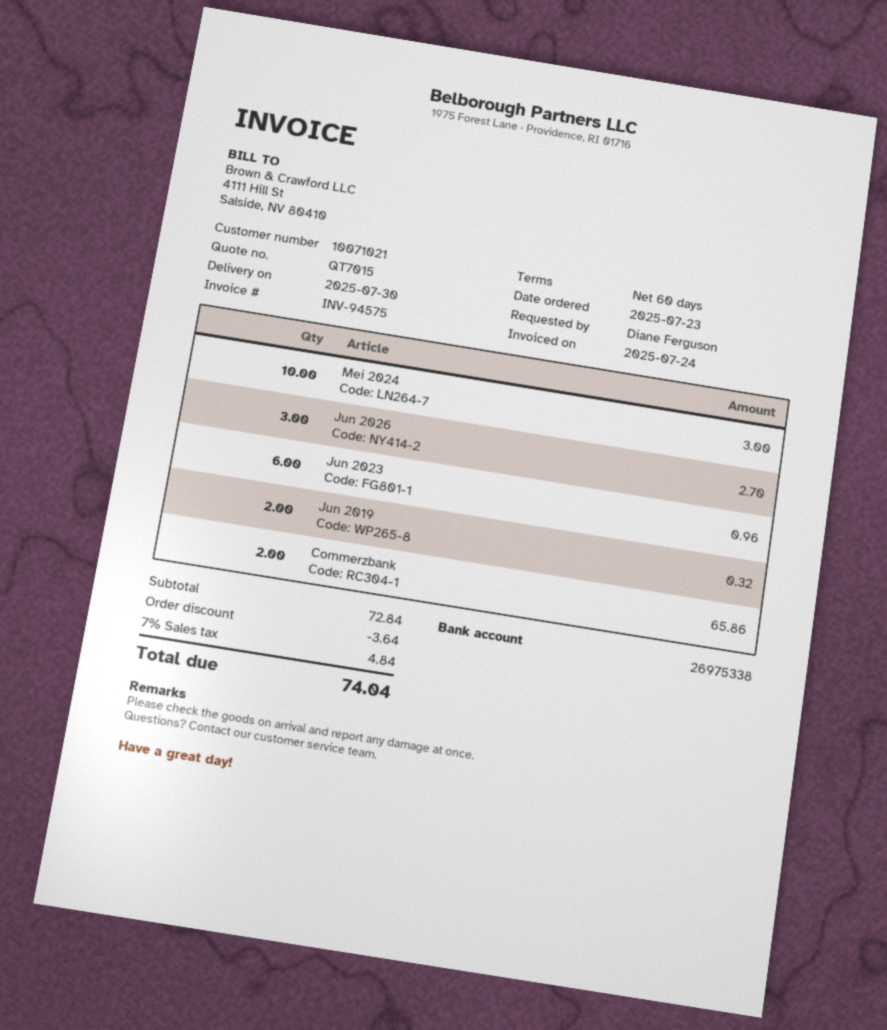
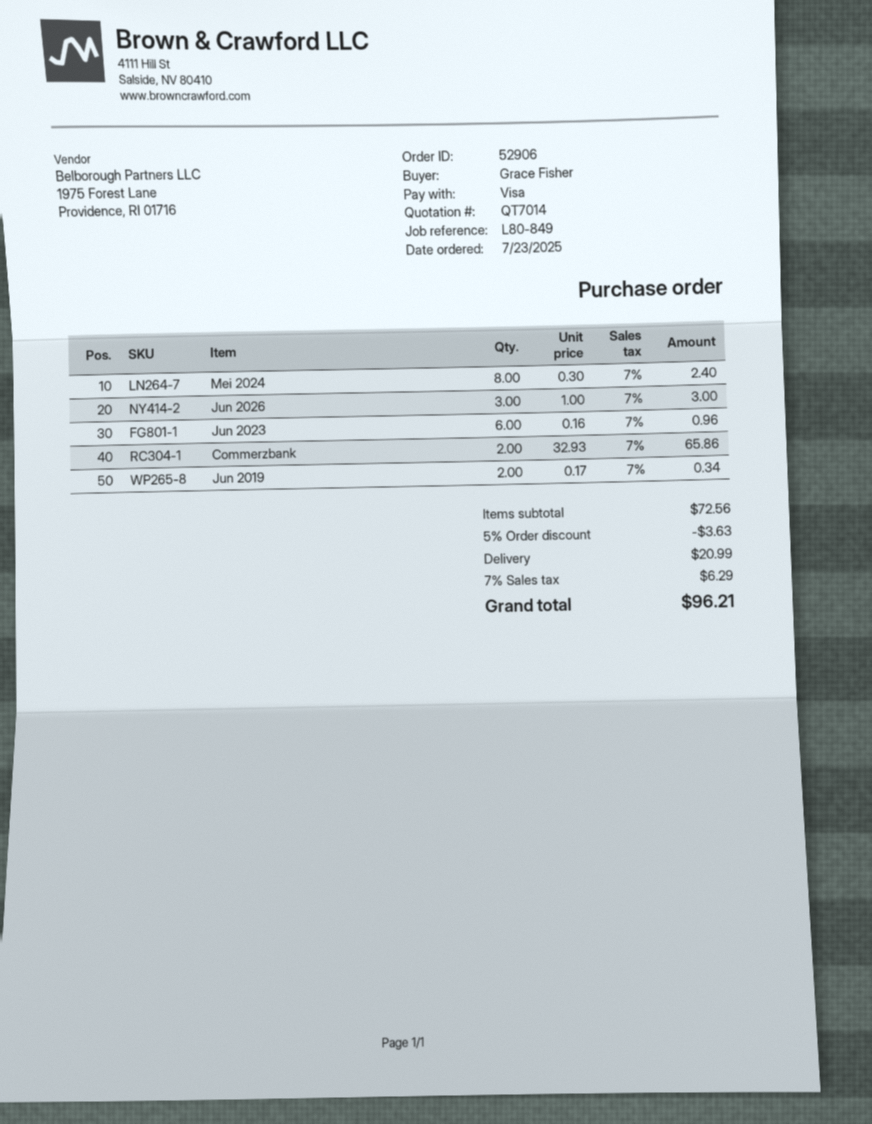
quote number: QT7015 -> QT7014
ordered by: Diane Ferguson -> Grace Fisher
Mei 2024: 10 for 3.00 -> 8 for 2.40
Jun 2026: 3 for 2.70 -> 3 for 3.00
Jun 2019: 2 for 0.32 -> 2 for 0.34
subtotal: 72.84 -> 72.56
discount: 3.64 -> 3.63
shipping: none -> 20.99
tax: 7% = 4.84 -> 7% = 6.29
total: 74.04 -> 96.21

